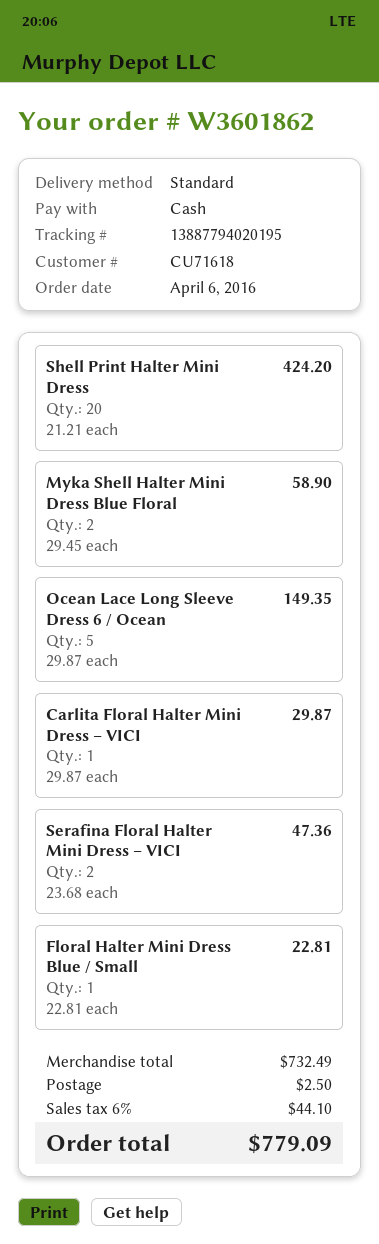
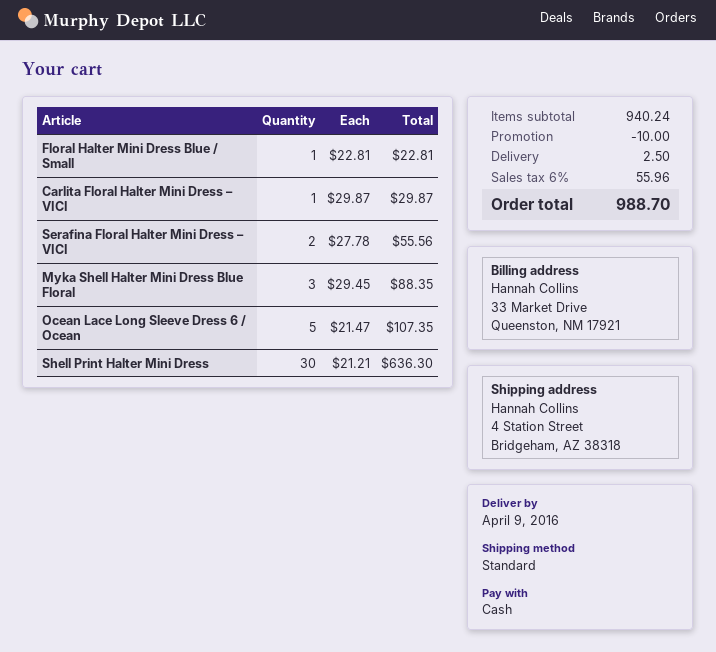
Shell Print Halter Mini Dress: 20 x 21.21 = 424.20 -> 30 x 21.21 = 636.30
Myka Shell Halter Mini Dress Blue Floral: 2 x 29.45 = 58.90 -> 3 x 29.45 = 88.35
Ocean Lace Long Sleeve Dress 6 / Ocean: 5 x 29.87 = 149.35 -> 5 x 21.47 = 107.35
Serafina Floral Halter Mini Dress – VICI: 2 x 23.68 = 47.36 -> 2 x 27.78 = 55.56
subtotal: 732.49 -> 940.24
discount: none -> 10.00
tax: 6% = 44.10 -> 6% = 55.96
total: 779.09 -> 988.70

